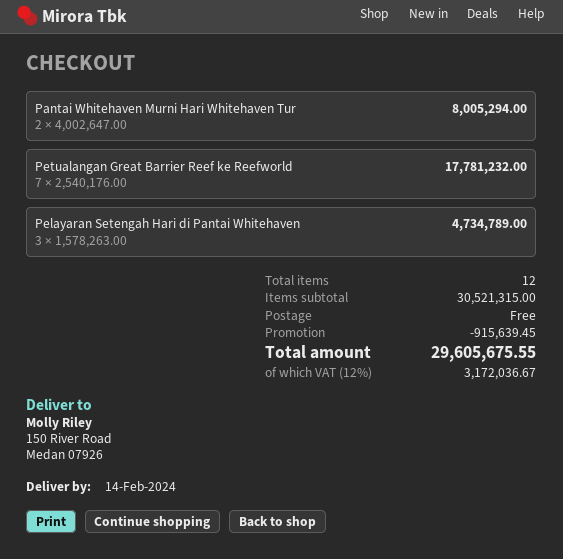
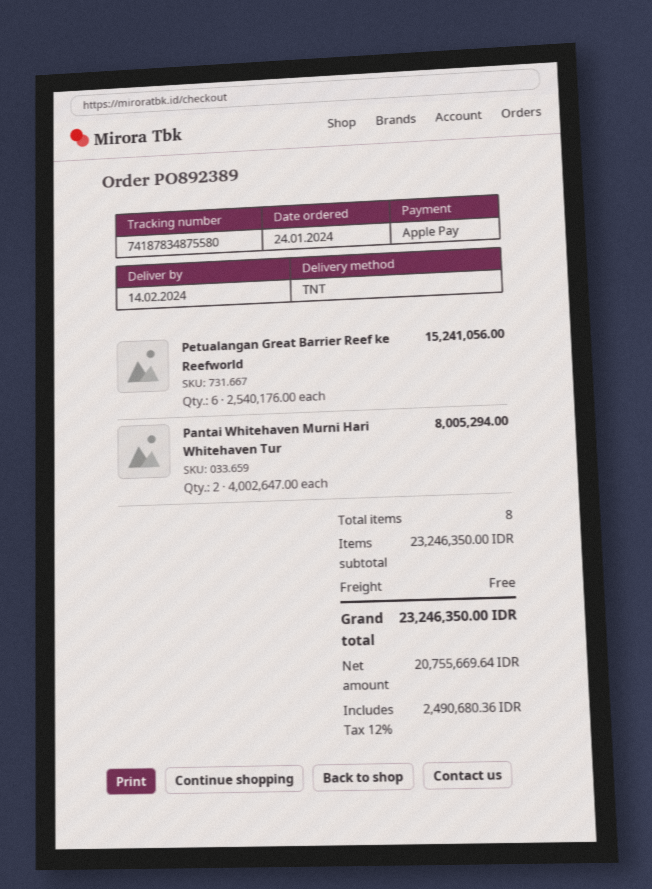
Petualangan Great Barrier Reef ke Reefworld: 7 x 2540176.00 = 17781232.00 -> 6 x 2540176.00 = 15241056.00
Pelayaran Setengah Hari di Pantai Whitehaven: 3 x 1578263.00 = 4734789.00 -> none
total quantity: 12 -> 8
subtotal: 30521315.00 -> 23246350.00
discount: 915639.45 -> none
tax: 12% = 3172036.67 -> 12% = 2490680.36
total: 29605675.55 -> 23246350.00

